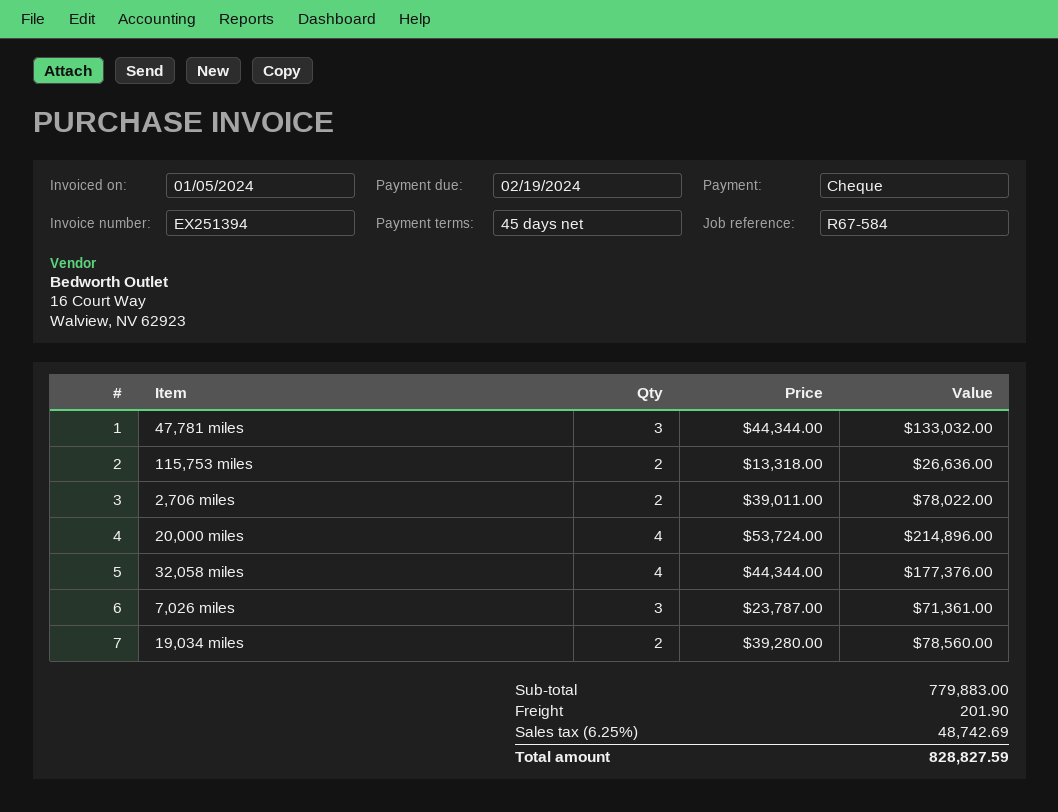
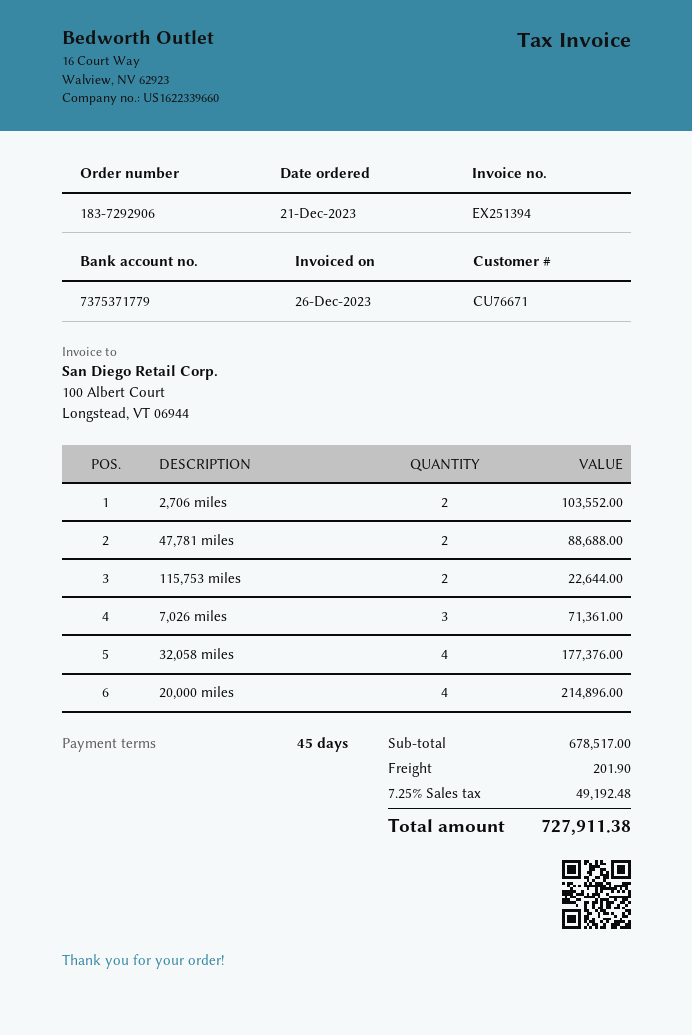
invoice date: 2024-01-05 -> 2023-12-26
47,781 miles: 3 for 133032.00 -> 2 for 88688.00
115,753 miles: 2 for 26636.00 -> 2 for 22644.00
2,706 miles: 2 for 78022.00 -> 2 for 103552.00
19,034 miles: 2 for 78560.00 -> none
subtotal: 779883.00 -> 678517.00
tax: 6.25% = 48742.69 -> 7.25% = 49192.48
total: 828827.59 -> 727911.38

